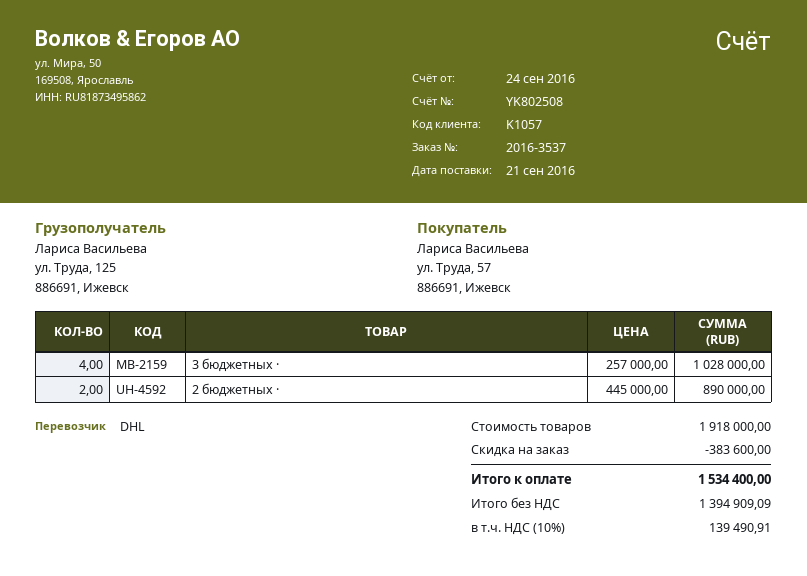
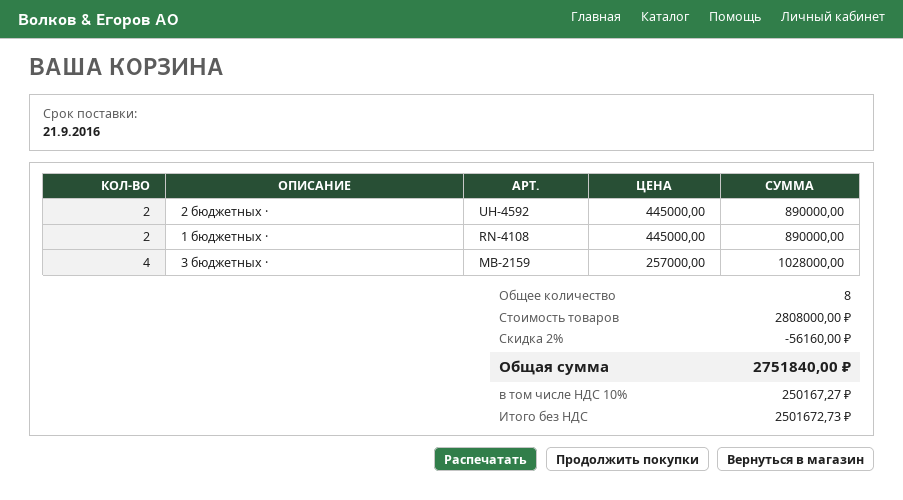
1 бюджетных ·: none -> 2 x 445000.00 = 890000.00
subtotal: 1918000.00 -> 2808000.00
discount: 383600.00 -> 56160.00
net: 1394909.09 -> 2501672.73
tax: 10% = 139490.91 -> 10% = 250167.27
total: 1534400.00 -> 2751840.00

